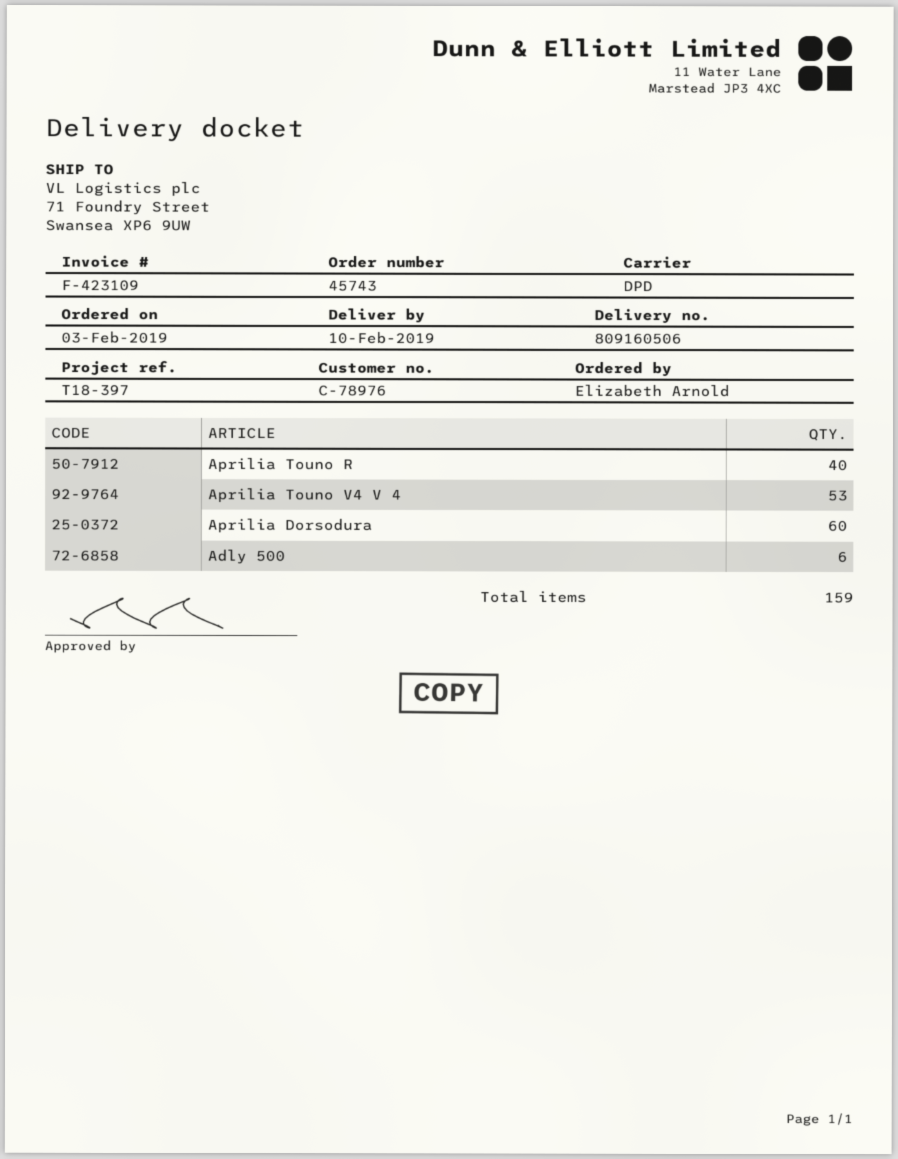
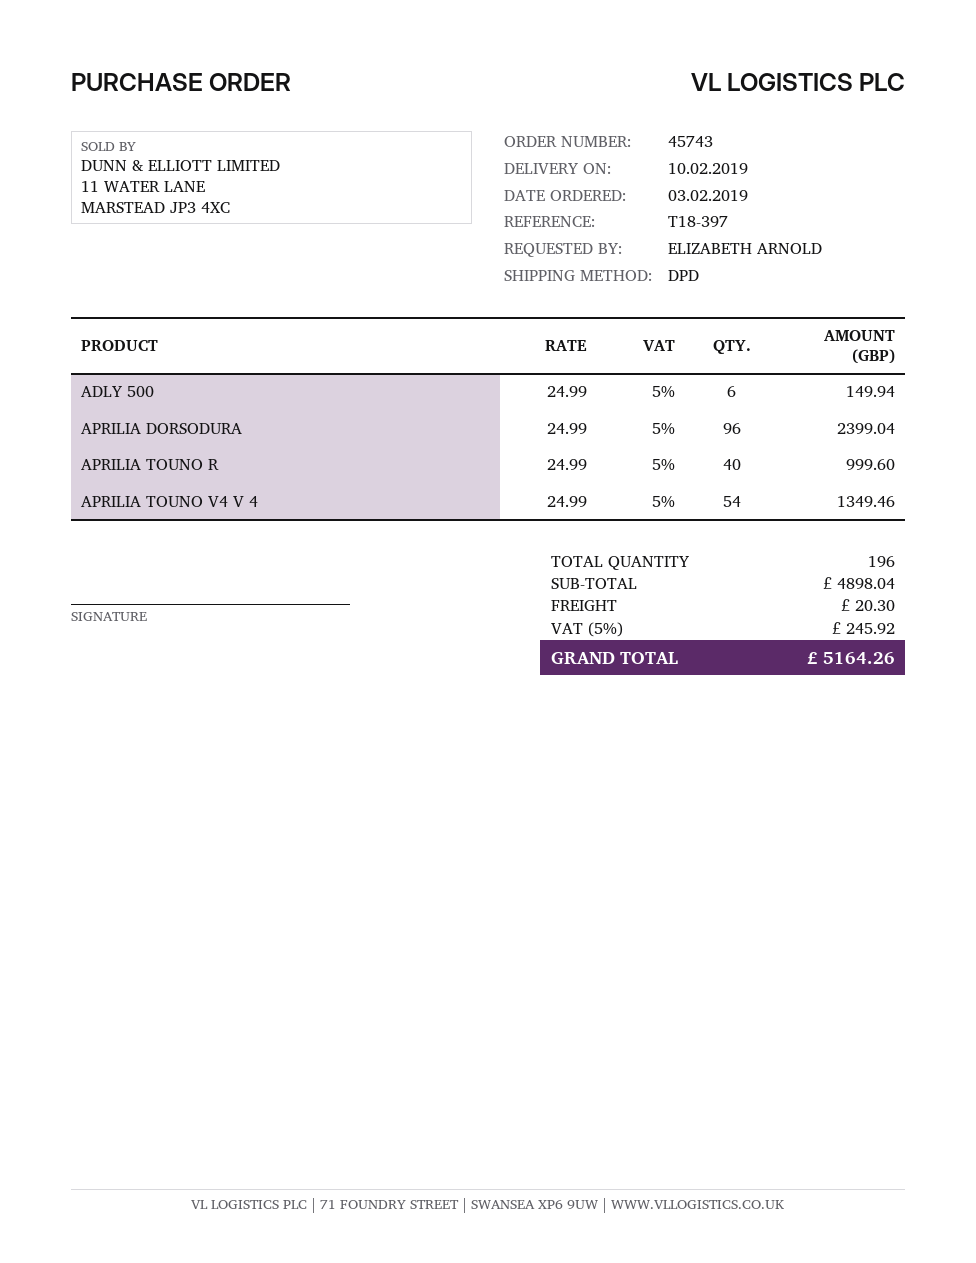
Aprilia Touno V4 V 4: 53 -> 54
Aprilia Dorsodura: 60 -> 96
total quantity: 159 -> 196

